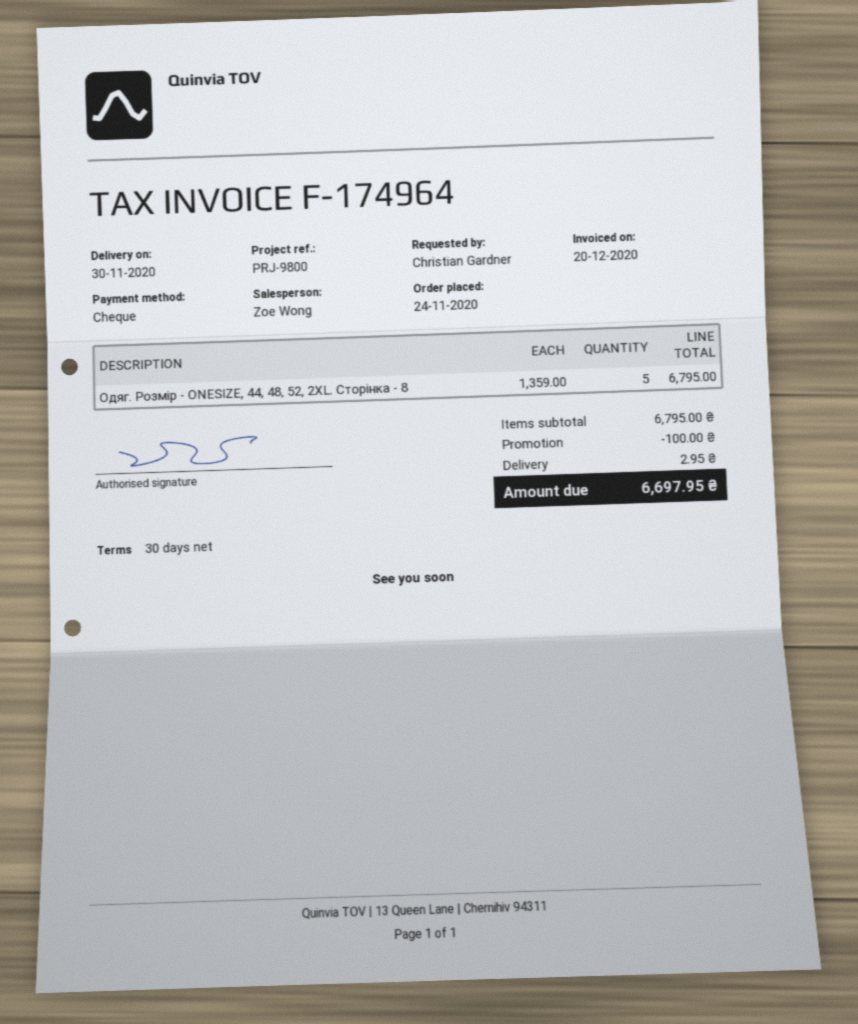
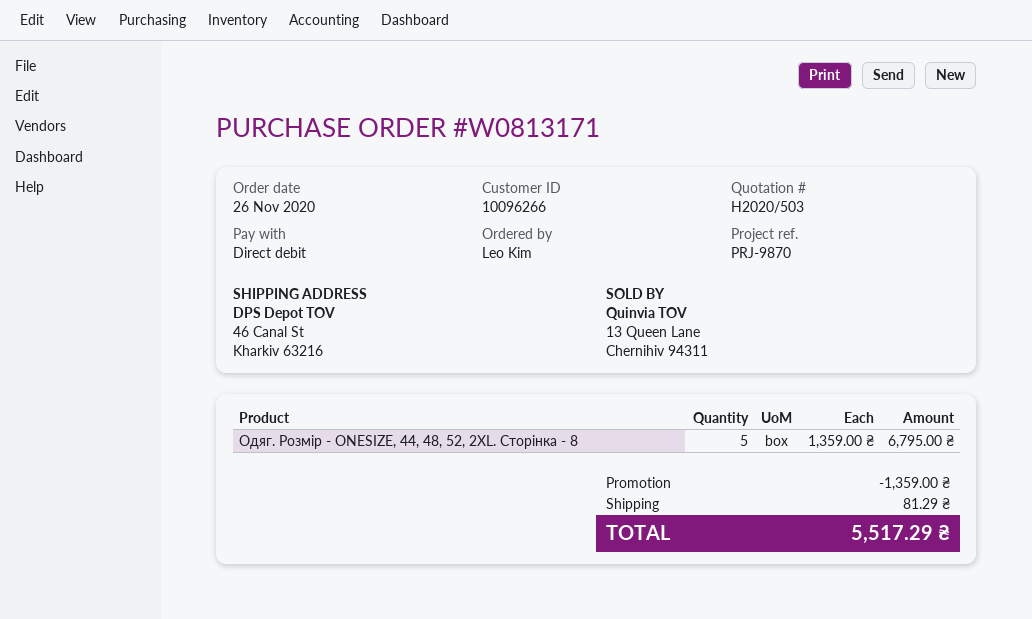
order date: 2020-11-24 -> 2020-11-26
reference: PRJ-9800 -> PRJ-9870
ordered by: Christian Gardner -> Leo Kim
payment method: cheque -> direct debit
discount: 100.00 -> 1359.00
shipping: 2.95 -> 81.29
total: 6697.95 -> 5517.29

